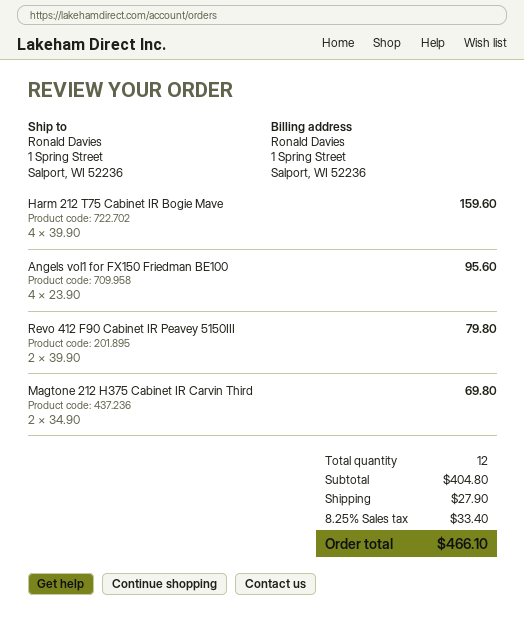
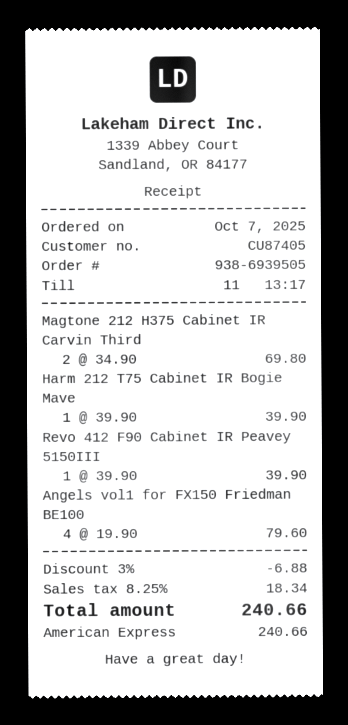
Harm 212 T75 Cabinet IR Bogie Mave: 4 x 39.90 = 159.60 -> 1 x 39.90 = 39.90
Angels vol1 for FX150 Friedman BE100: 4 x 23.90 = 95.60 -> 4 x 19.90 = 79.60
Revo 412 F90 Cabinet IR Peavey 5150III: 2 x 39.90 = 79.80 -> 1 x 39.90 = 39.90
discount: none -> 3% = 6.88
shipping: 27.90 -> none
tax: 8.25% = 33.40 -> 8.25% = 18.34
total: 466.10 -> 240.66

